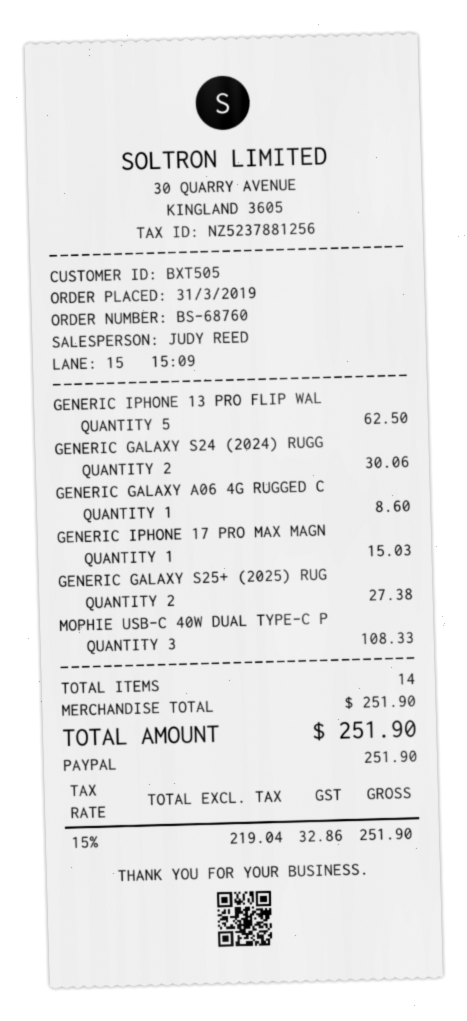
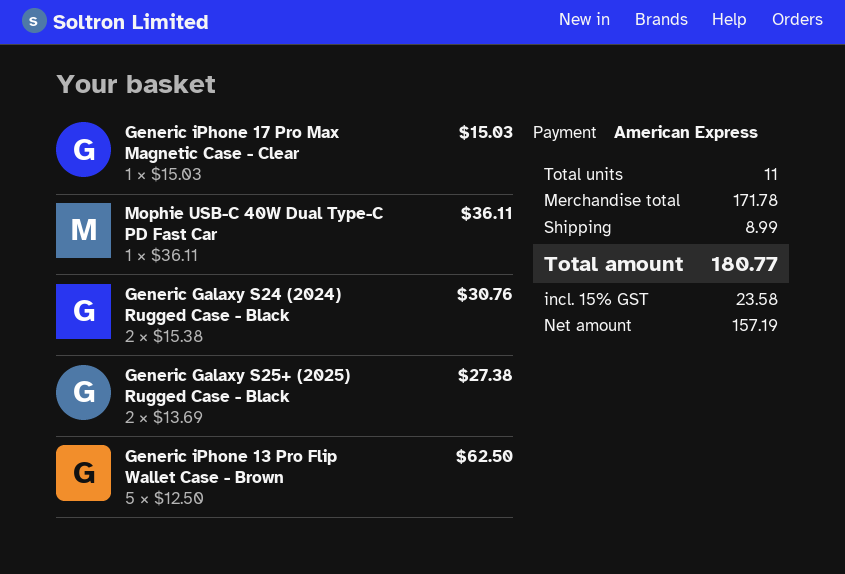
payment method: PayPal -> American Express
GENERIC GALAXY S24 (2024) RUGG: 2 for 30.06 -> 2 for 30.76
GENERIC GALAXY A06 4G RUGGED C: 1 for 8.60 -> none
MOPHIE USB-C 40W DUAL TYPE-C P: 3 for 108.33 -> 1 for 36.11
total quantity: 14 -> 11
subtotal: 251.90 -> 171.78
shipping: none -> 8.99
net: 219.04 -> 157.19
tax: 15% = 32.86 -> 15% = 23.58
total: 251.90 -> 180.77

